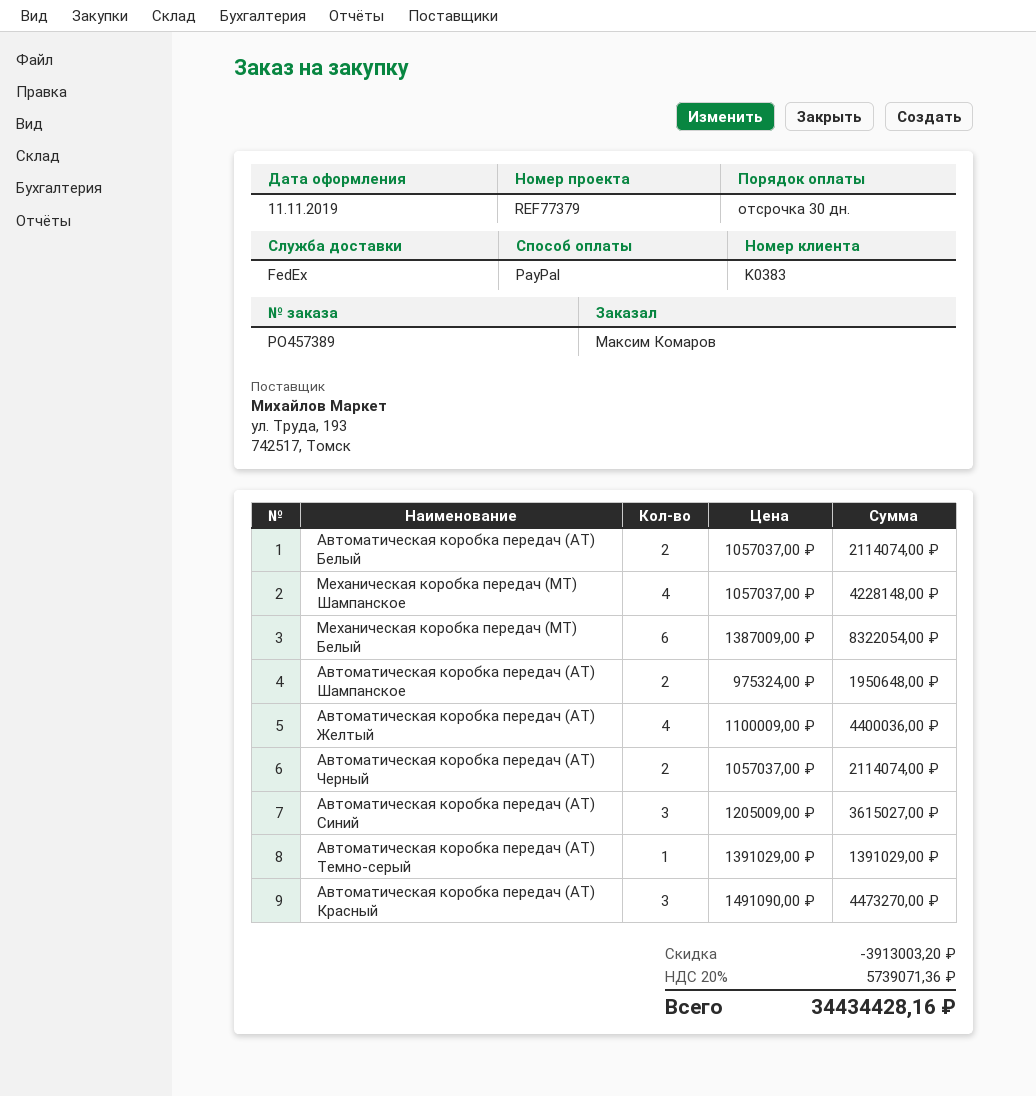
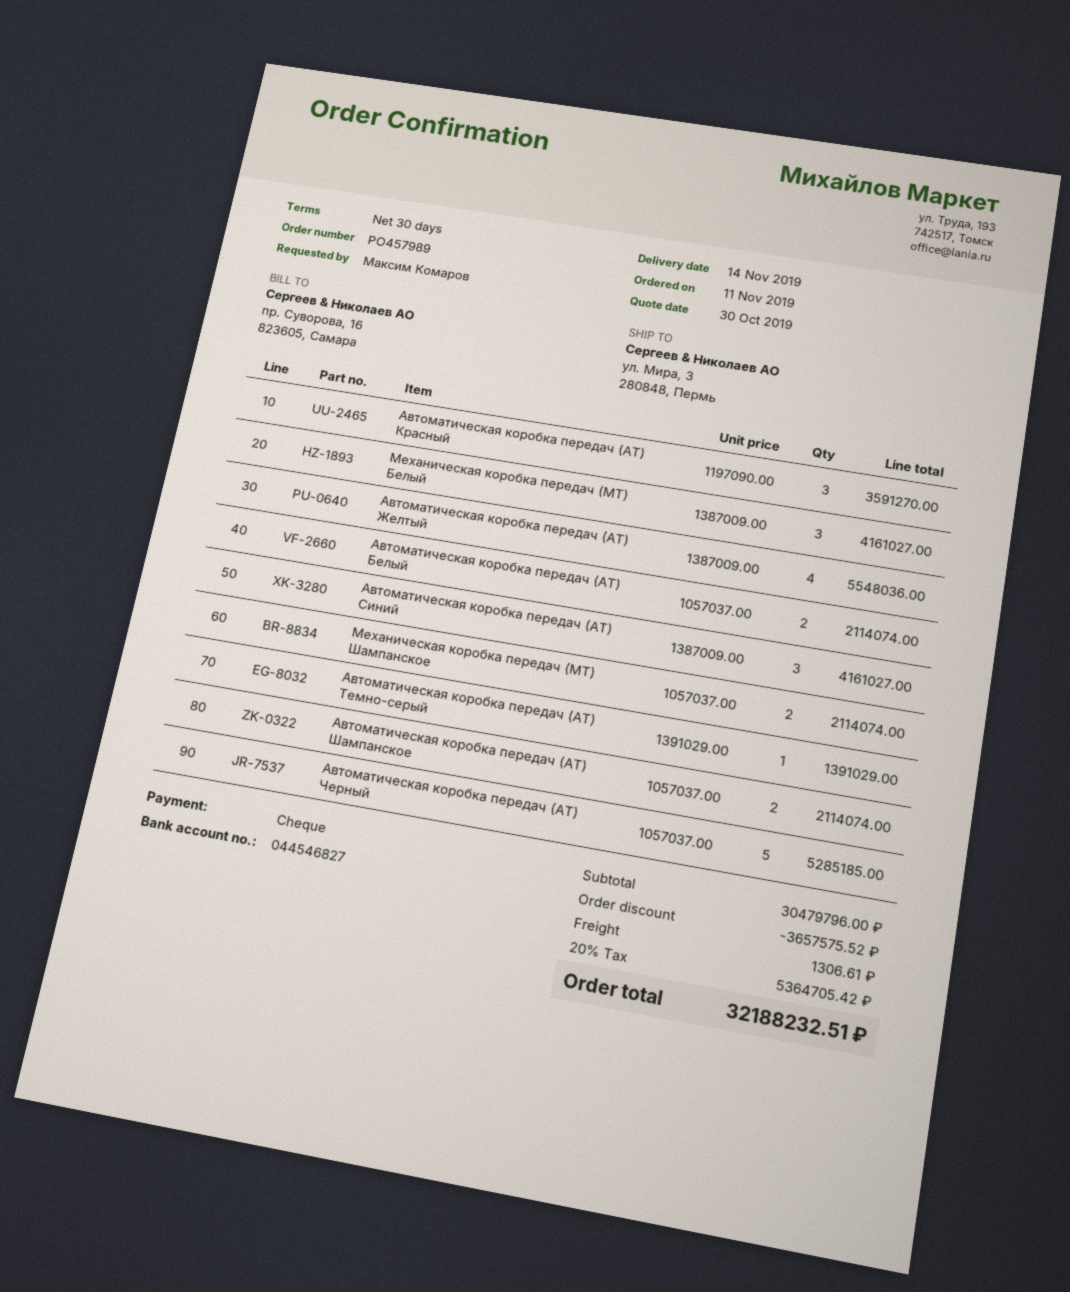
order number: PO457389 -> PO457989
payment method: PayPal -> cheque
Механическая коробка передач (МТ) Шампанское: 4 x 1057037.00 = 4228148.00 -> 2 x 1057037.00 = 2114074.00
Механическая коробка передач (МТ) Белый: 6 x 1387009.00 = 8322054.00 -> 3 x 1387009.00 = 4161027.00
Автоматическая коробка передач (АТ) Шампанское: 2 x 975324.00 = 1950648.00 -> 2 x 1057037.00 = 2114074.00
Автоматическая коробка передач (АТ) Желтый: 4 x 1100009.00 = 4400036.00 -> 4 x 1387009.00 = 5548036.00
Автоматическая коробка передач (АТ) Черный: 2 x 1057037.00 = 2114074.00 -> 5 x 1057037.00 = 5285185.00
Автоматическая коробка передач (АТ) Синий: 3 x 1205009.00 = 3615027.00 -> 3 x 1387009.00 = 4161027.00
Автоматическая коробка передач (АТ) Красный: 3 x 1491090.00 = 4473270.00 -> 3 x 1197090.00 = 3591270.00
discount: 3913003.20 -> 3657575.52
shipping: none -> 1306.61
tax: 20% = 5739071.36 -> 20% = 5364705.42
total: 34434428.16 -> 32188232.51

